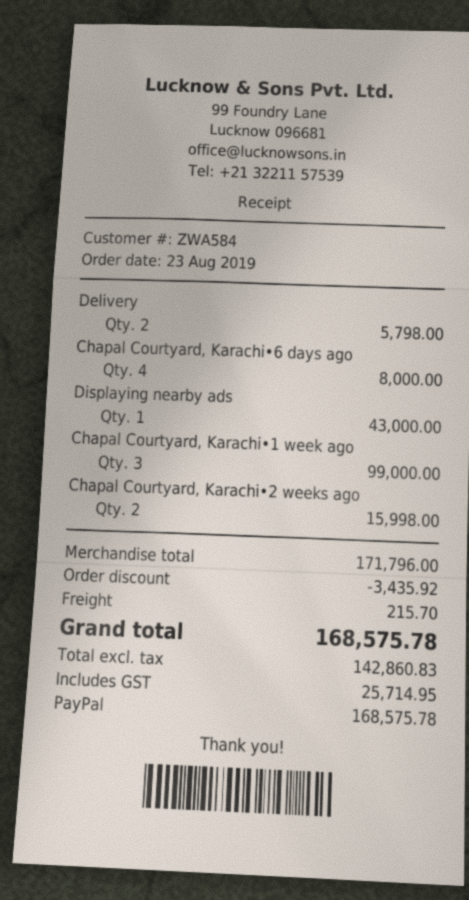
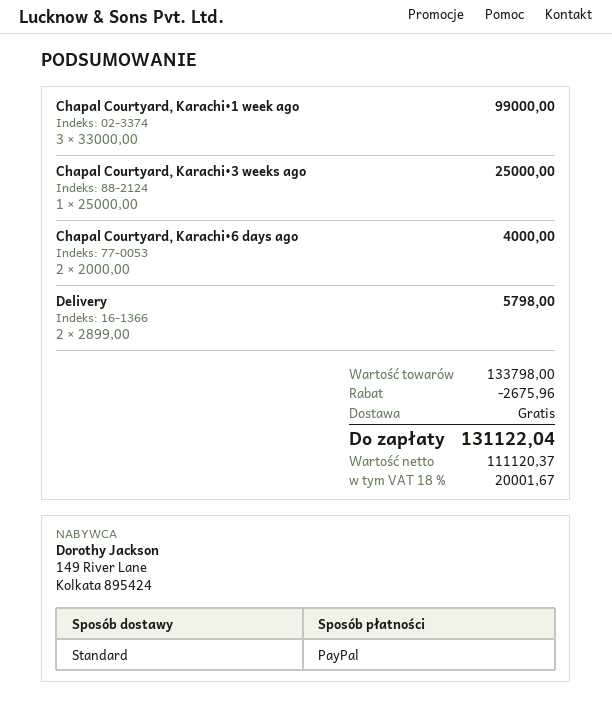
Chapal Courtyard, Karachi•6 days ago: 4 for 8000.00 -> 2 for 4000.00
Displaying nearby ads: 1 for 43000.00 -> none
Chapal Courtyard, Karachi•2 weeks ago: 2 for 15998.00 -> none
Chapal Courtyard, Karachi•3 weeks ago: none -> 1 for 25000.00
subtotal: 171796.00 -> 133798.00
discount: 3435.92 -> 2675.96
shipping: 215.70 -> 0.00
net: 142860.83 -> 111120.37
tax: 25714.95 -> 20001.67
total: 168575.78 -> 131122.04

